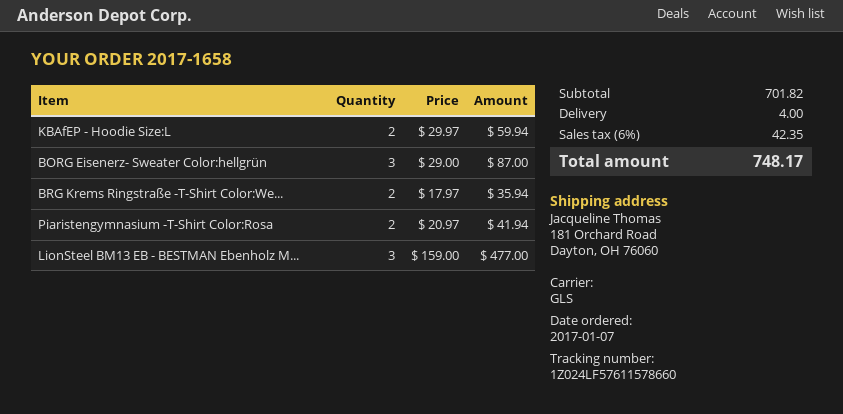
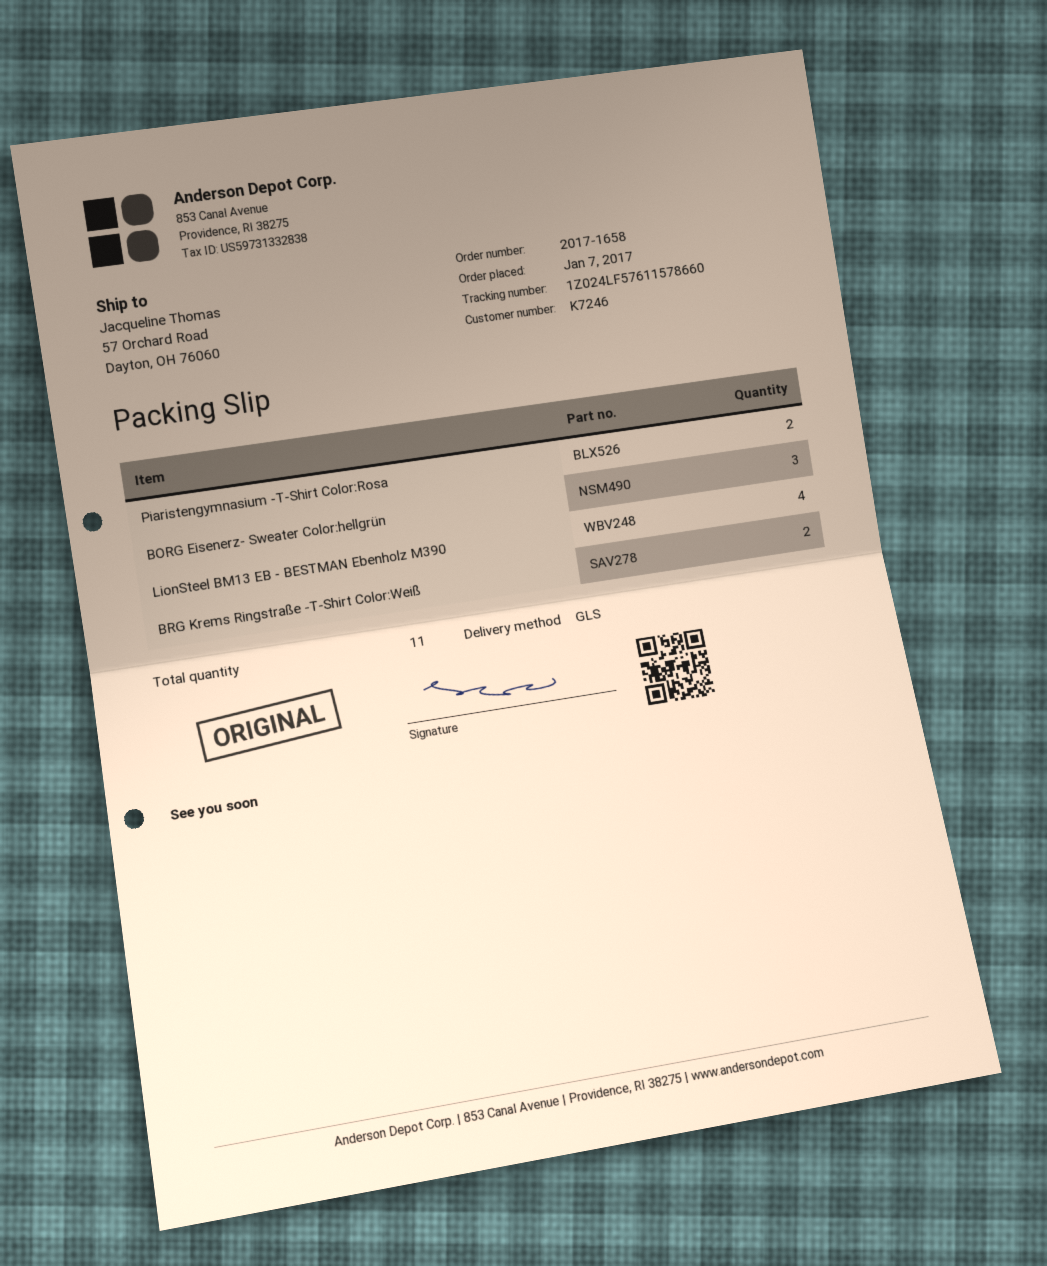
ship to: 181 Orchard Road, Dayton, OH 76060 -> 57 Orchard Road, Dayton, OH 76060
KBAfEP - Hoodie Size:L: 2 -> none
LionSteel BM13 EB - BESTMAN Ebenholz M...: 3 -> 4

